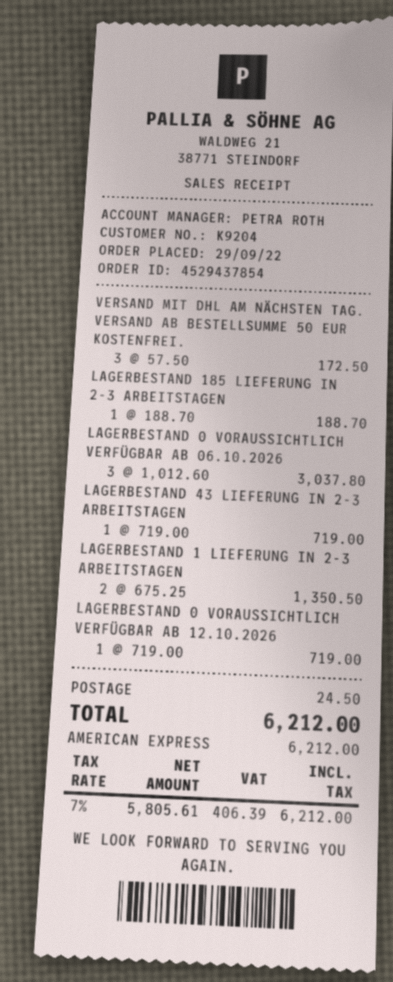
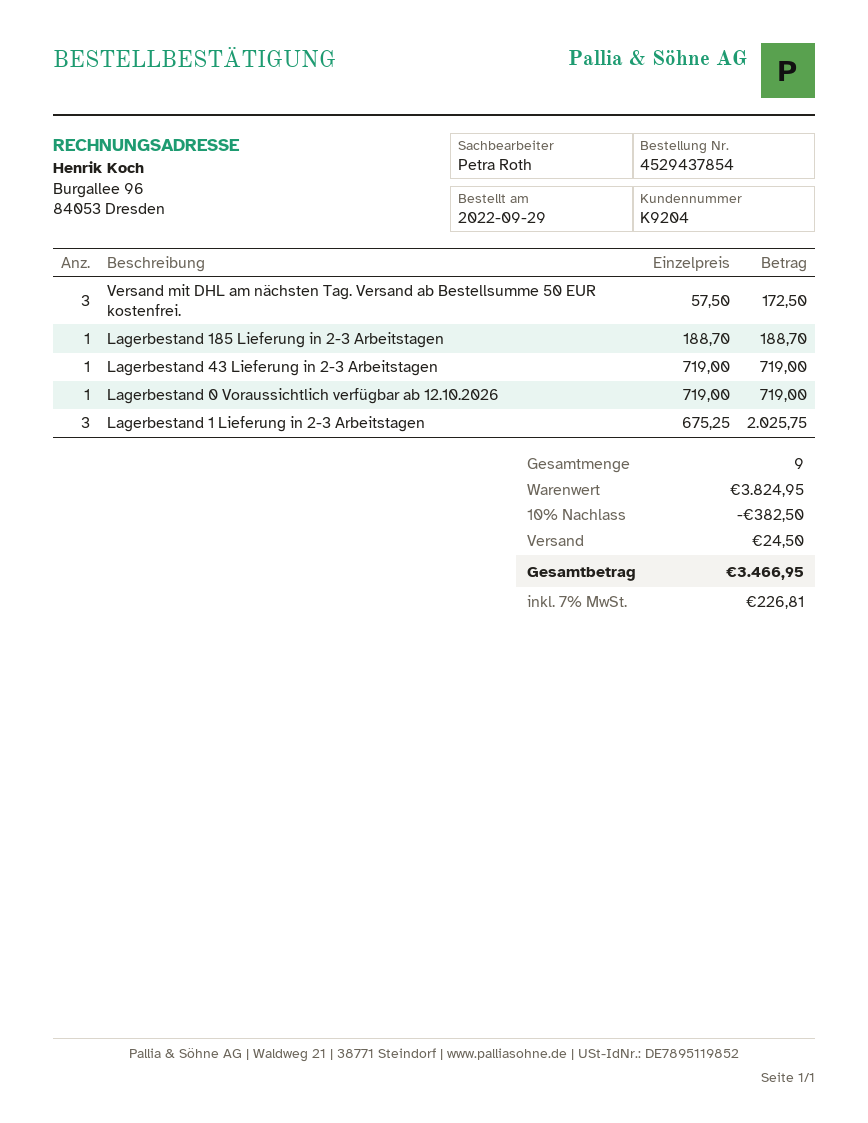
LAGERBESTAND 0 VORAUSSICHTLICH VERFÜGBAR AB 06.10.2026: 3 x 1012.60 = 3037.80 -> none
LAGERBESTAND 1 LIEFERUNG IN 2-3 ARBEITSTAGEN: 2 x 675.25 = 1350.50 -> 3 x 675.25 = 2025.75
discount: none -> 10% = 382.50
tax: 7% = 406.39 -> 7% = 226.81
total: 6212.00 -> 3466.95

